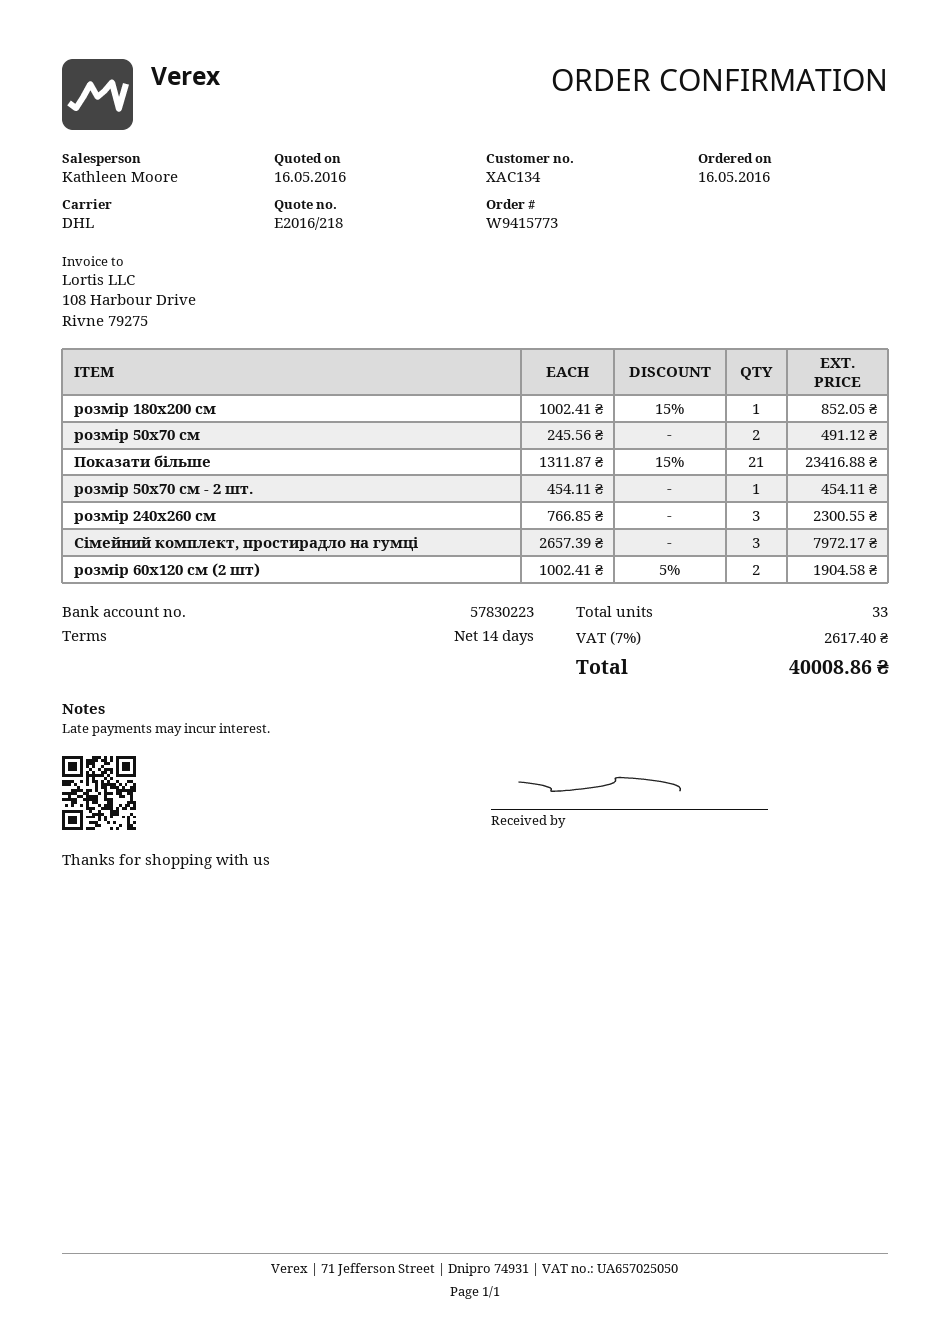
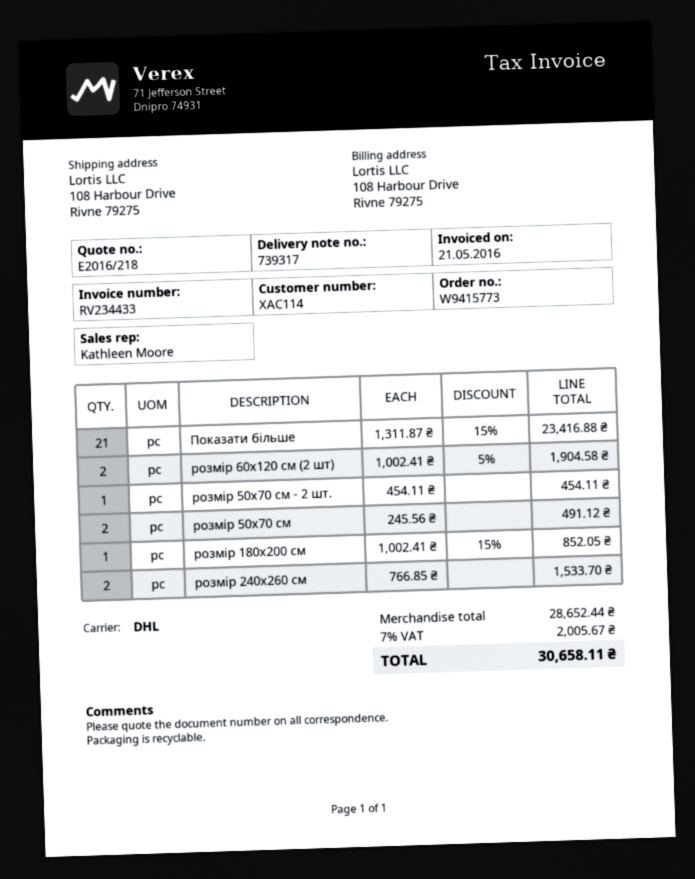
customer number: XAC134 -> XAC114
розмір 240х260 см: 3 x 766.85 = 2300.55 -> 2 x 766.85 = 1533.70
Сімейний комплект, простирадло на гумці: 3 x 2657.39 = 7972.17 -> none
tax: 7% = 2617.40 -> 7% = 2005.67
total: 40008.86 -> 30658.11

